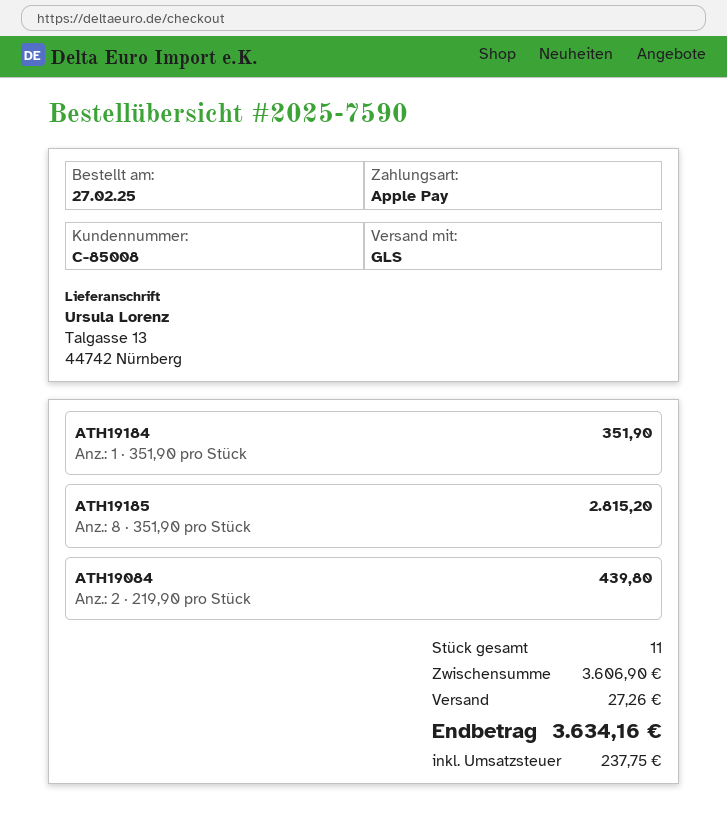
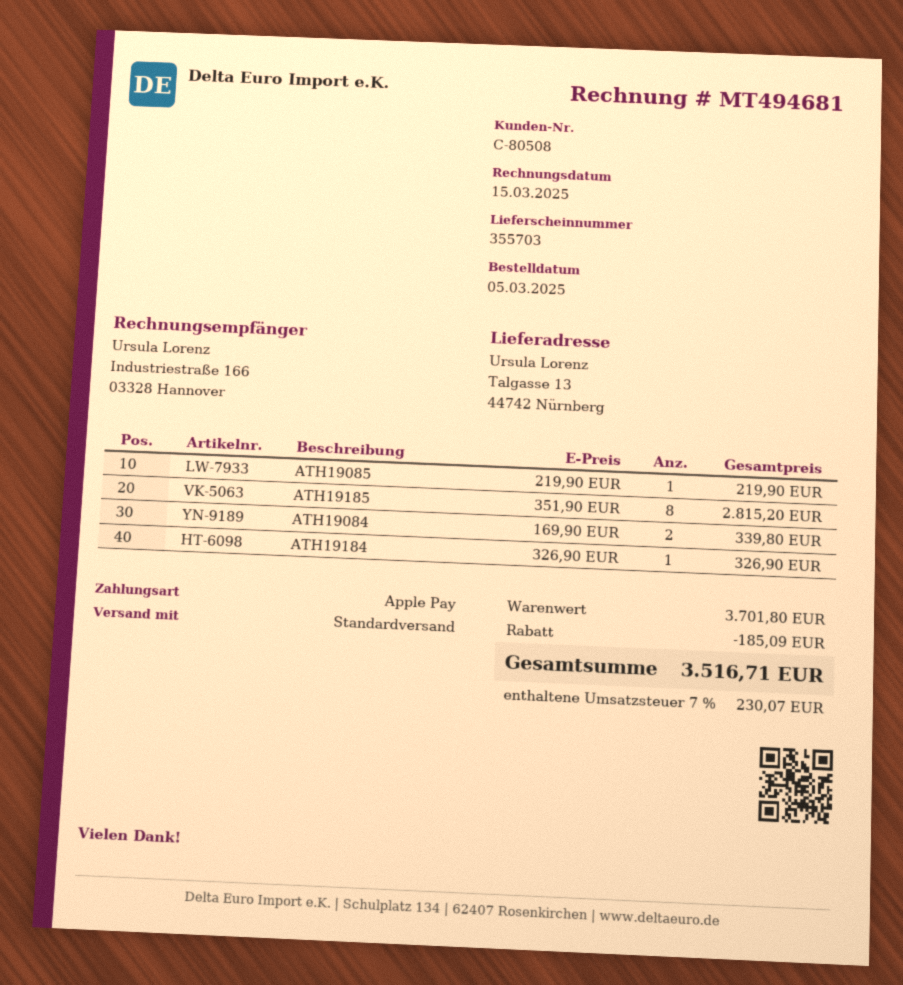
order date: 2025-02-27 -> 2025-03-05
customer number: C-85008 -> C-80508
shipping method: GLS -> standard
ATH19184: 1 x 351.90 = 351.90 -> 1 x 326.90 = 326.90
ATH19084: 2 x 219.90 = 439.80 -> 2 x 169.90 = 339.80
ATH19085: none -> 1 x 219.90 = 219.90
subtotal: 3606.90 -> 3701.80
discount: none -> 185.09
shipping: 27.26 -> none
tax: 237.75 -> 230.07
total: 3634.16 -> 3516.71

